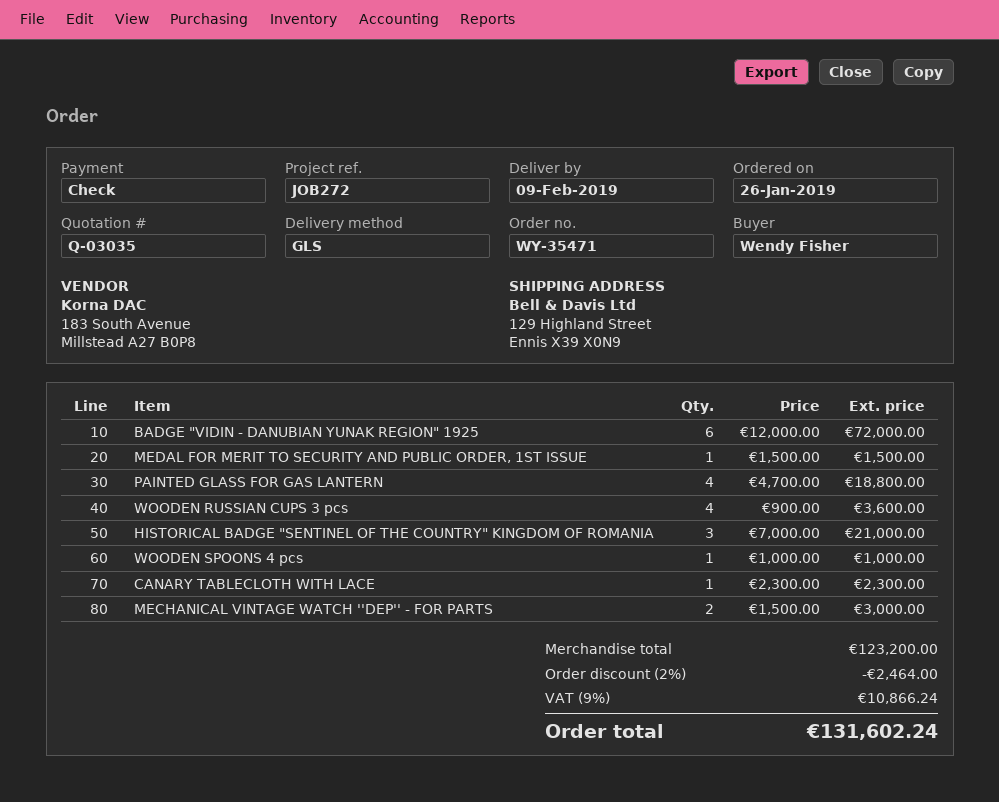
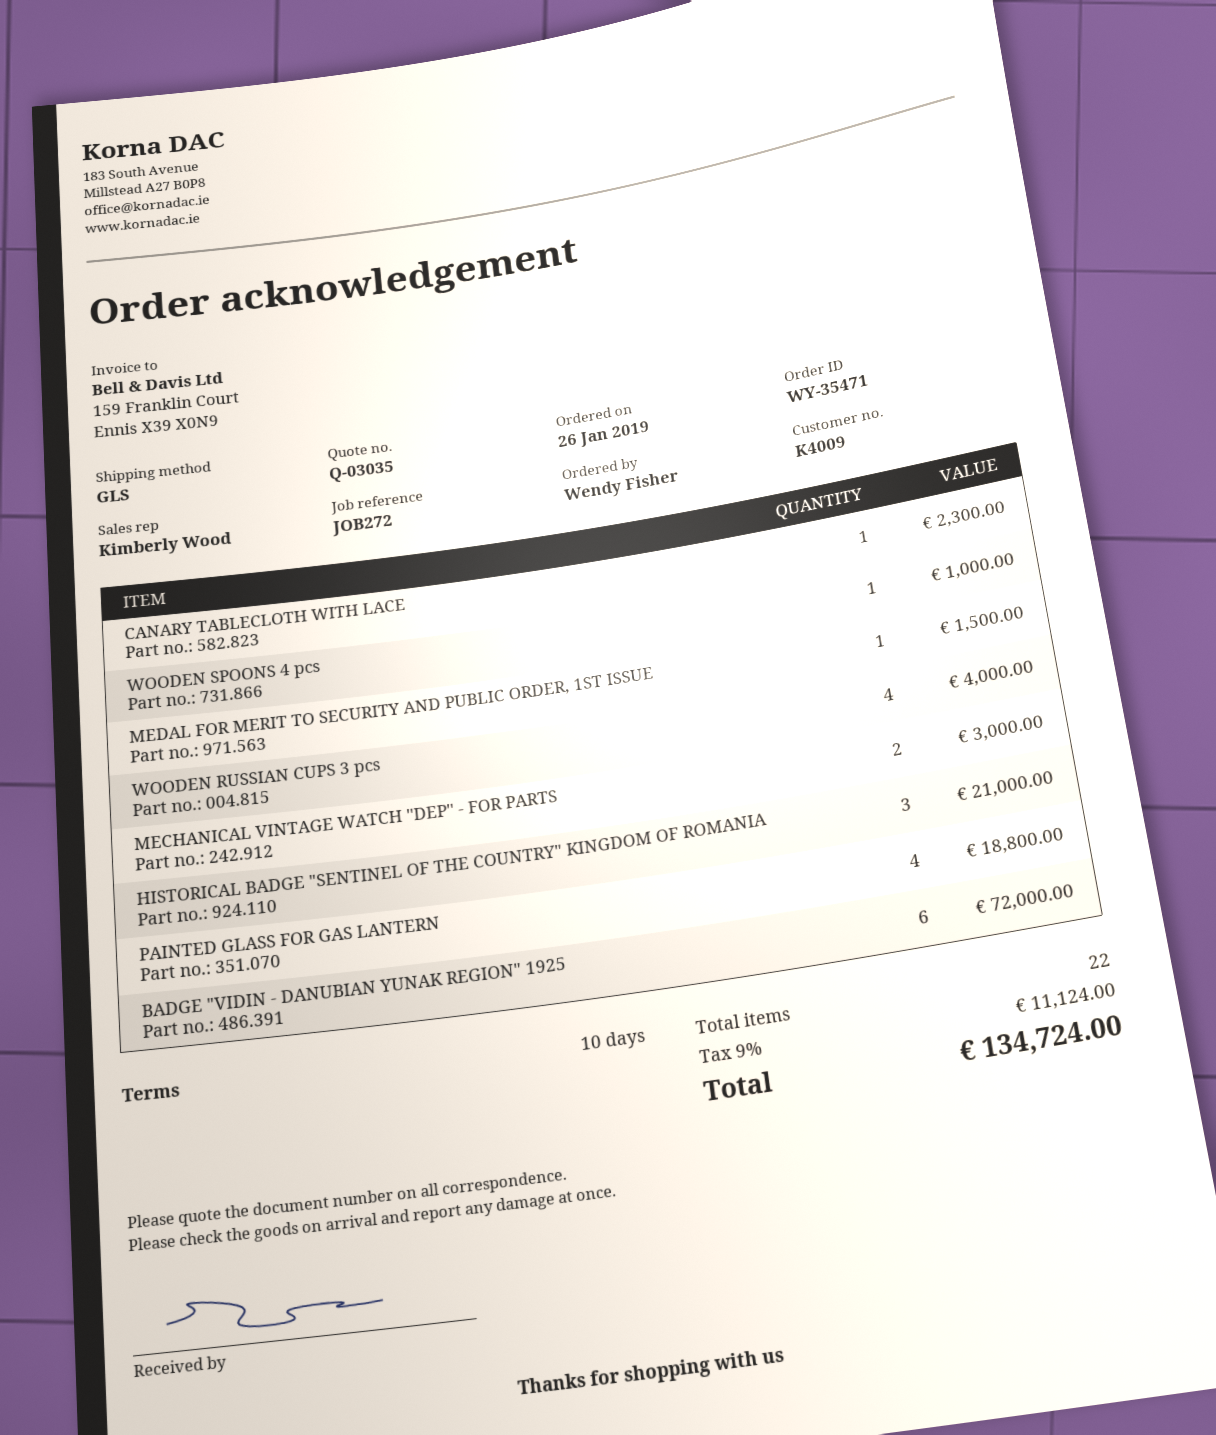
WOODEN RUSSIAN CUPS 3 pcs: 4 for 3600.00 -> 4 for 4000.00
discount: 2% = 2464.00 -> none
tax: 9% = 10866.24 -> 9% = 11124.00
total: 131602.24 -> 134724.00

